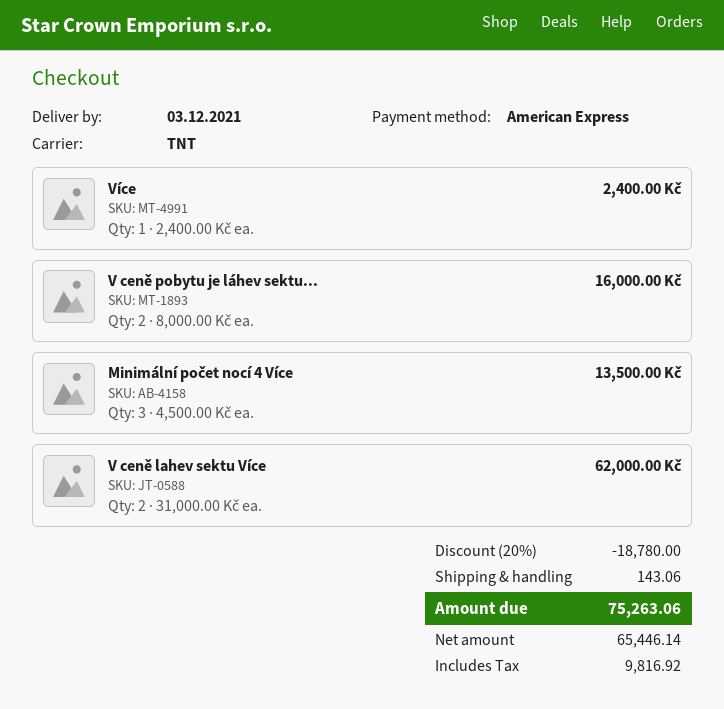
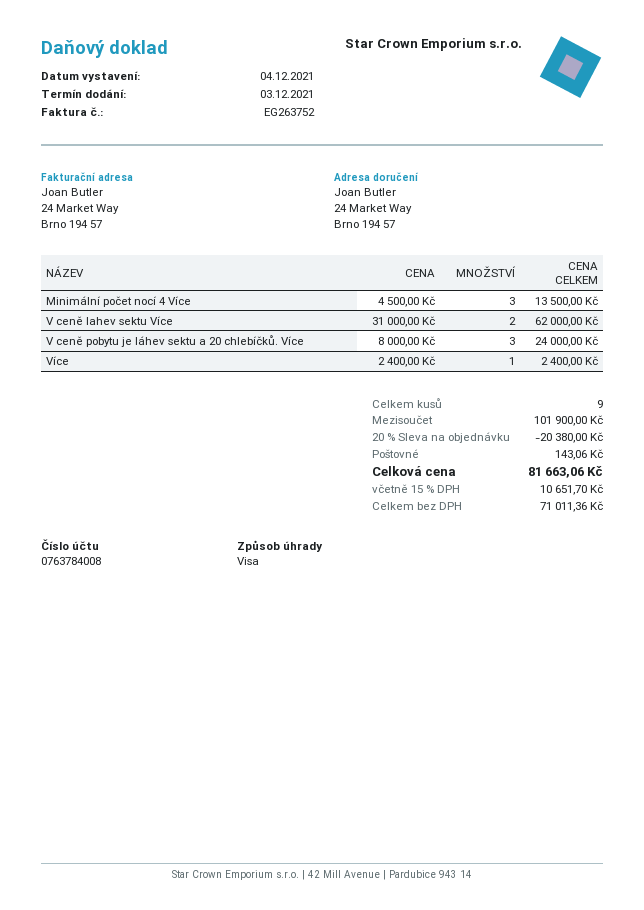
payment method: American Express -> Visa
V ceně pobytu je láhev sektu...: 2 x 8000.00 = 16000.00 -> 3 x 8000.00 = 24000.00
discount: 20% = 18780.00 -> 20% = 20380.00
net: 65446.14 -> 71011.36
tax: 9816.92 -> 10651.70
total: 75263.06 -> 81663.06

